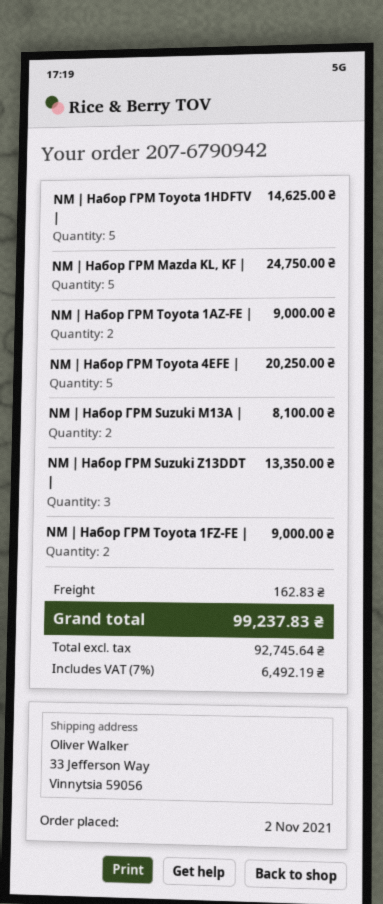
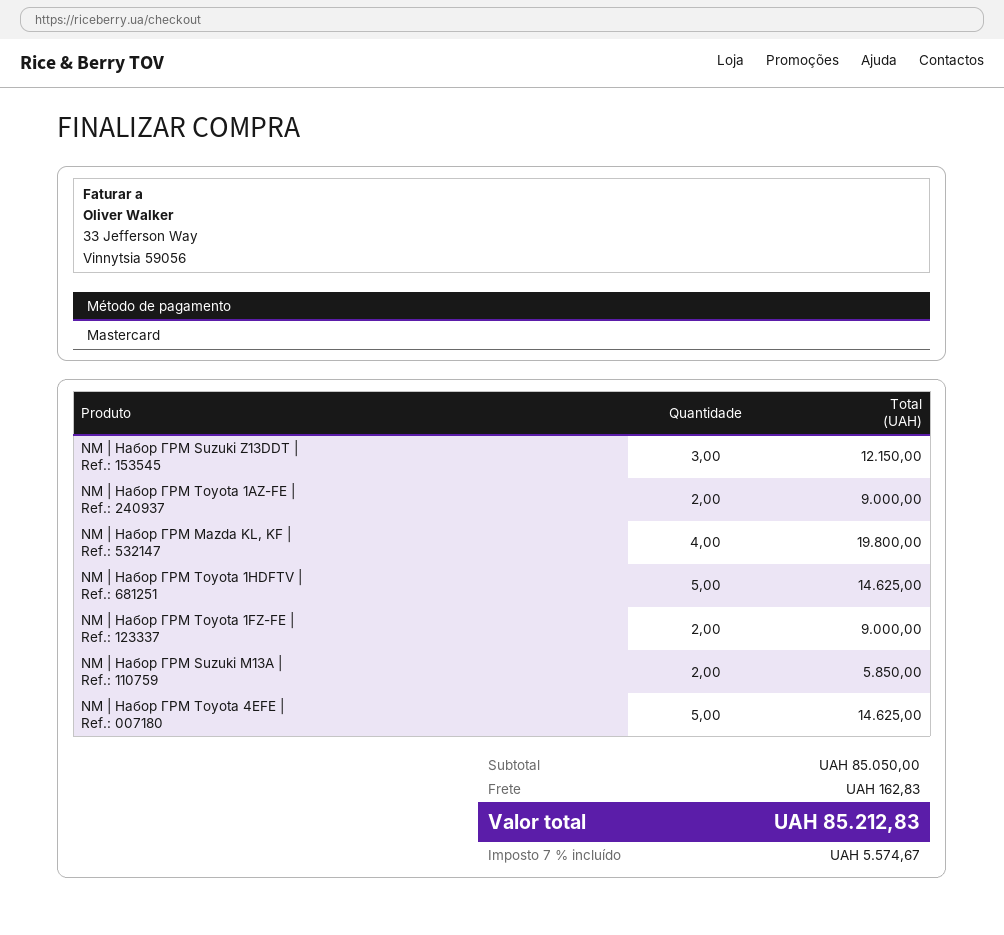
NM | Набор ГРМ Mazda KL, KF |: 5 for 24750.00 -> 4 for 19800.00
NM | Набор ГРМ Toyota 4EFE |: 5 for 20250.00 -> 5 for 14625.00
NM | Набор ГРМ Suzuki M13A |: 2 for 8100.00 -> 2 for 5850.00
NM | Набор ГРМ Suzuki Z13DDT |: 3 for 13350.00 -> 3 for 12150.00
tax: 7% = 6492.19 -> 7% = 5574.67
total: 99237.83 -> 85212.83

